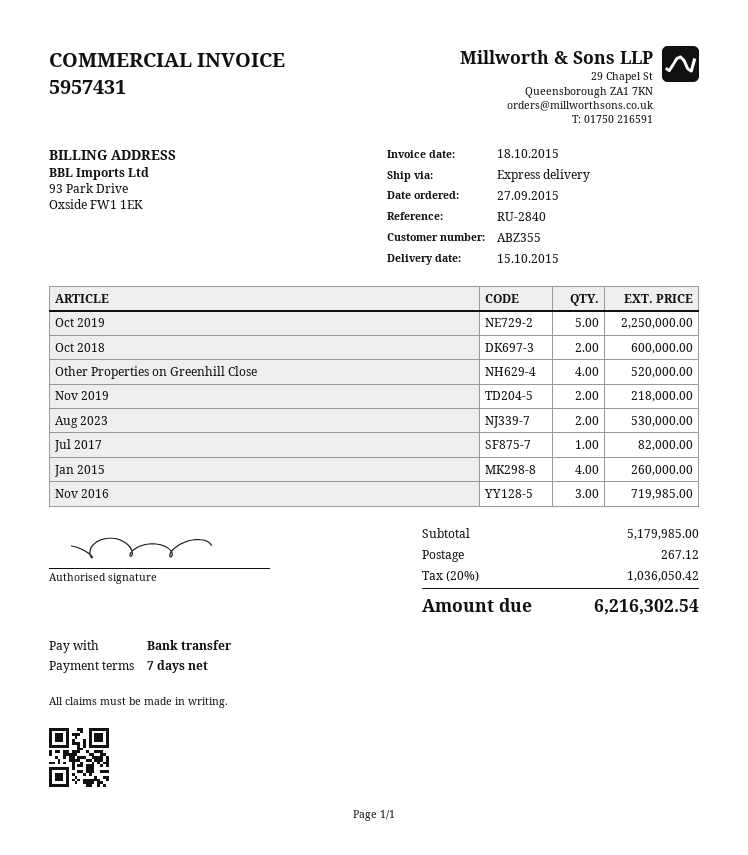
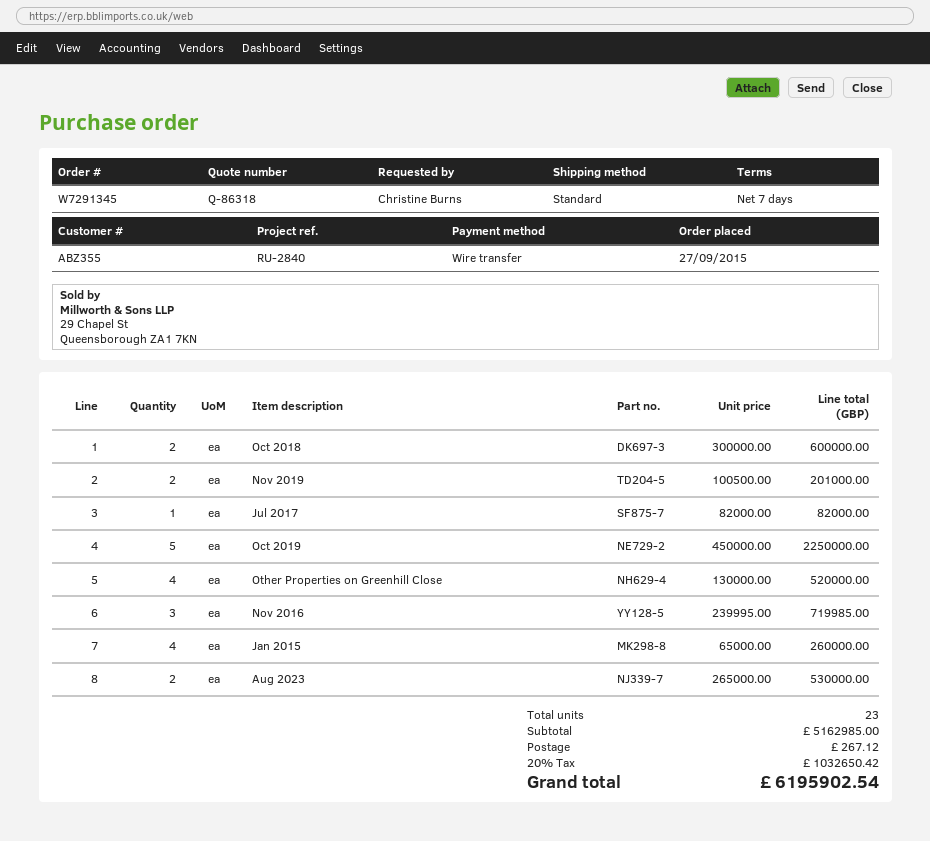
shipping method: express -> standard
Nov 2019: 2 for 218000.00 -> 2 for 201000.00
subtotal: 5179985.00 -> 5162985.00
tax: 20% = 1036050.42 -> 20% = 1032650.42
total: 6216302.54 -> 6195902.54

